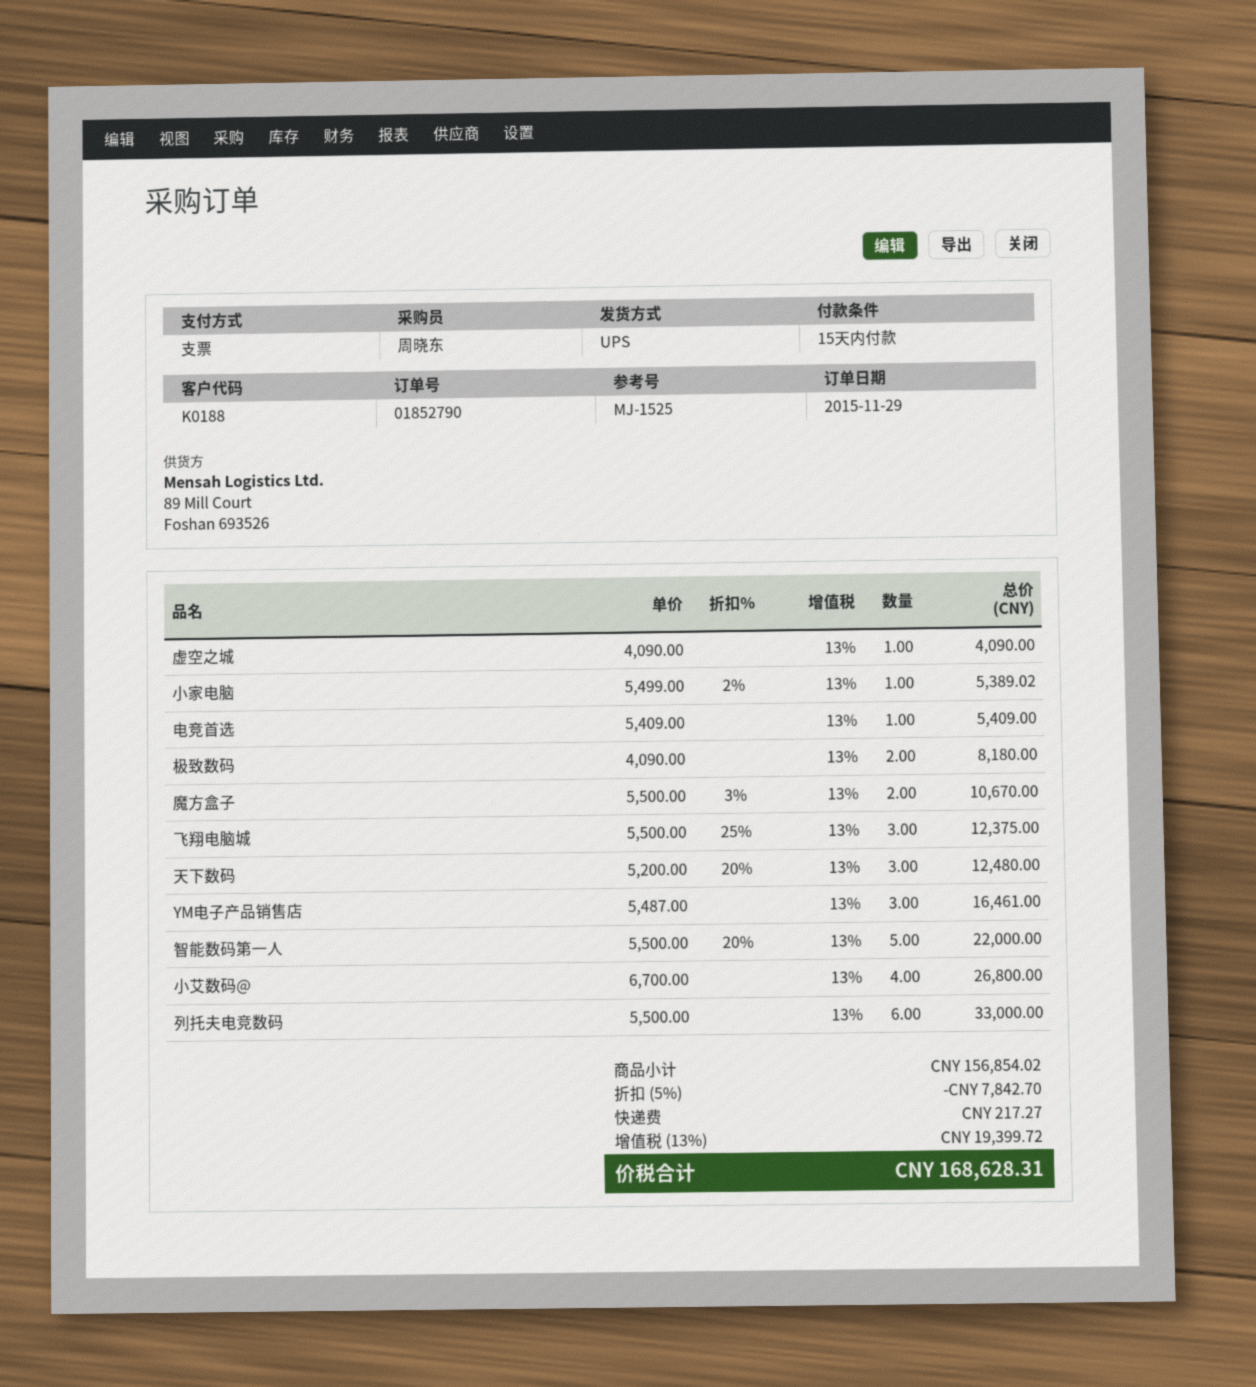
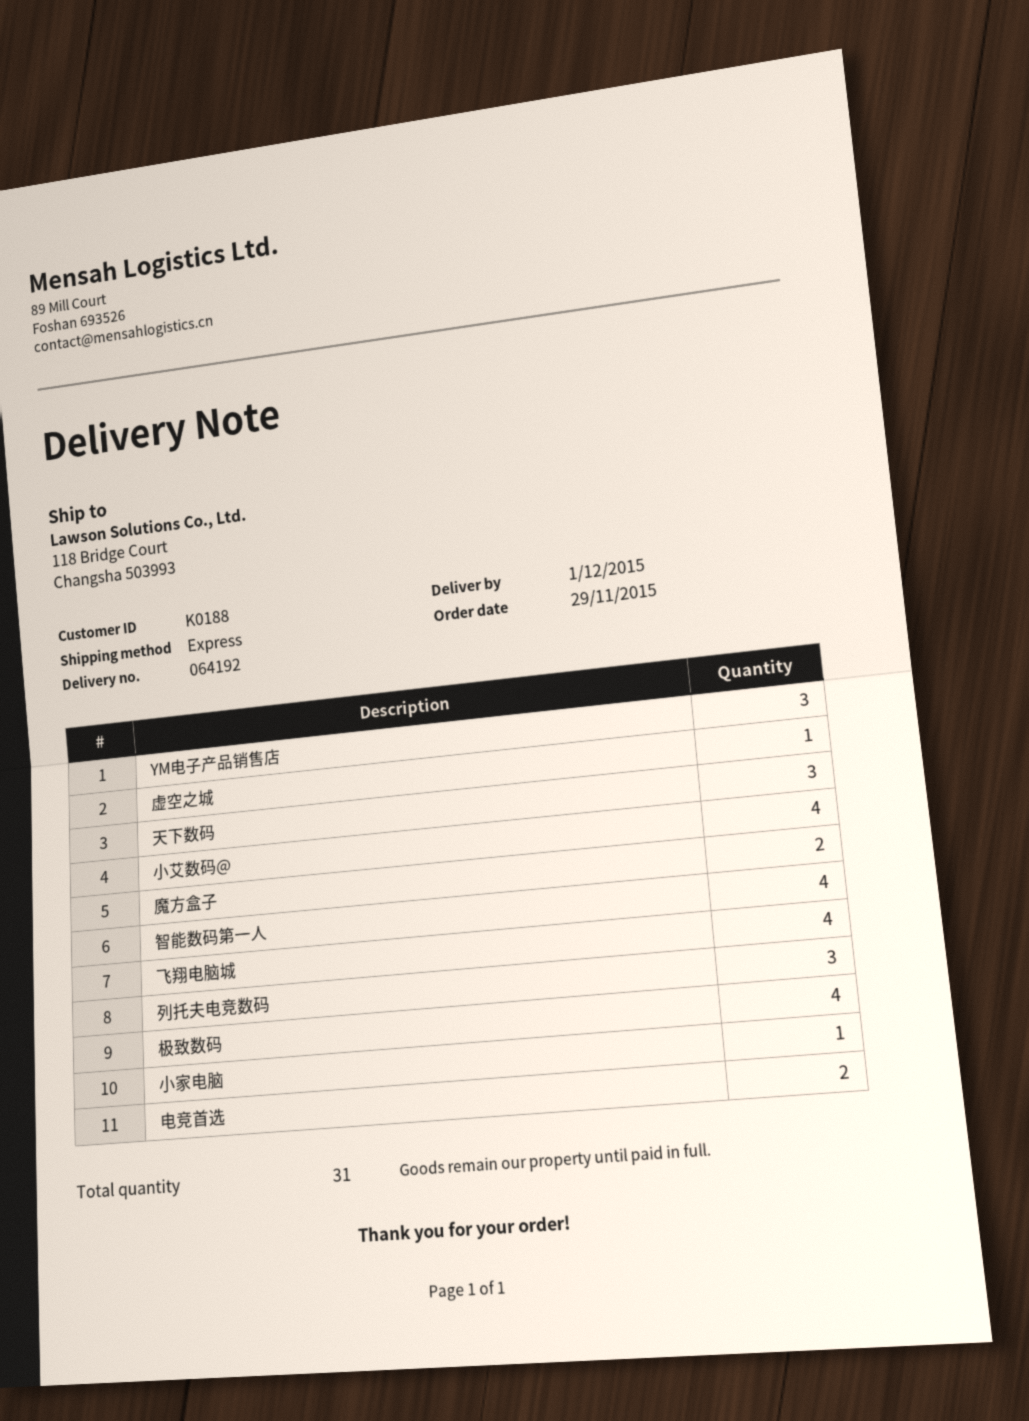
shipping method: UPS -> express
电竞首选: 1 -> 2
极致数码: 2 -> 4
飞翔电脑城: 3 -> 4
智能数码第一人: 5 -> 4
列托夫电竞数码: 6 -> 3

